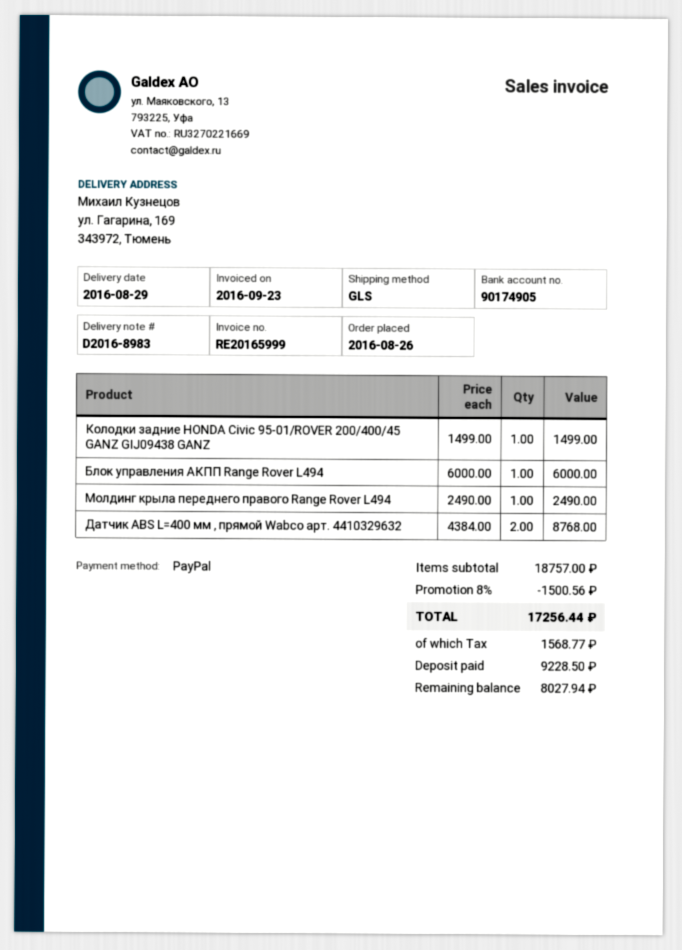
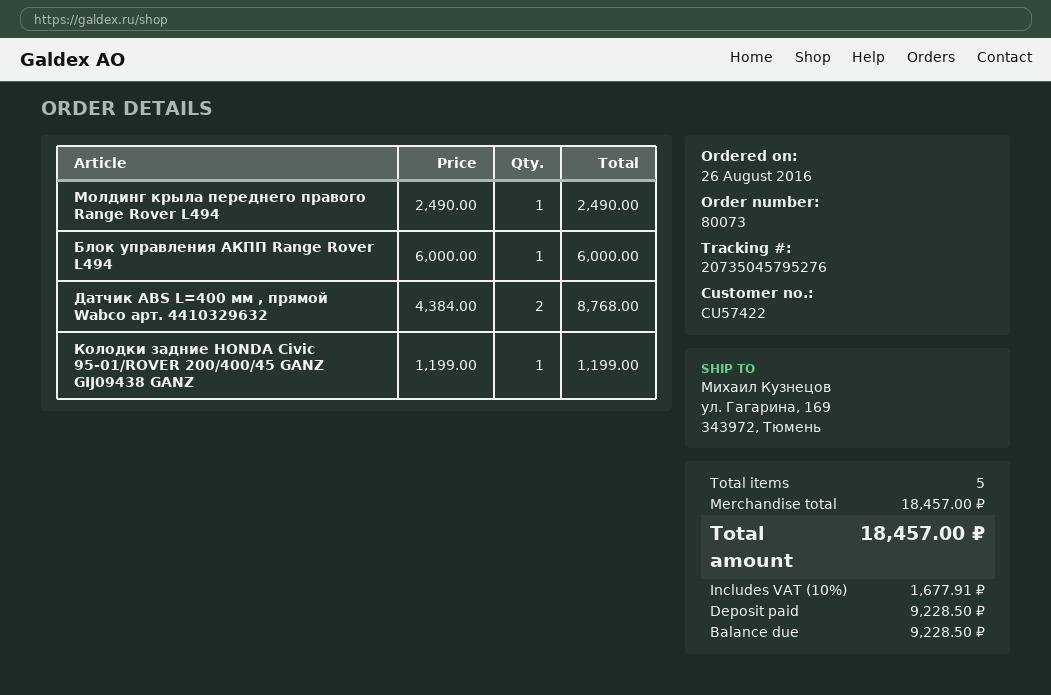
Колодки задние HONDA Civic 95-01/ROVER 200/400/45 GANZ GIJ09438 GANZ: 1 x 1499.00 = 1499.00 -> 1 x 1199.00 = 1199.00
subtotal: 18757.00 -> 18457.00
discount: 8% = 1500.56 -> none
tax: 1568.77 -> 1677.91
total: 17256.44 -> 18457.00
balance: 8027.94 -> 9228.50

